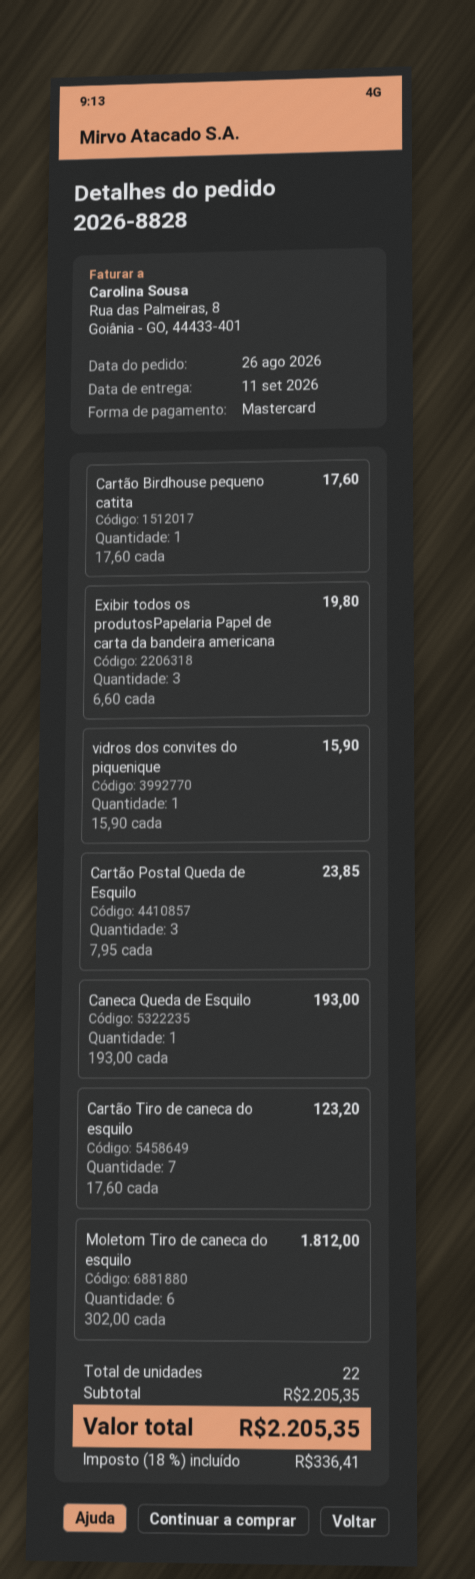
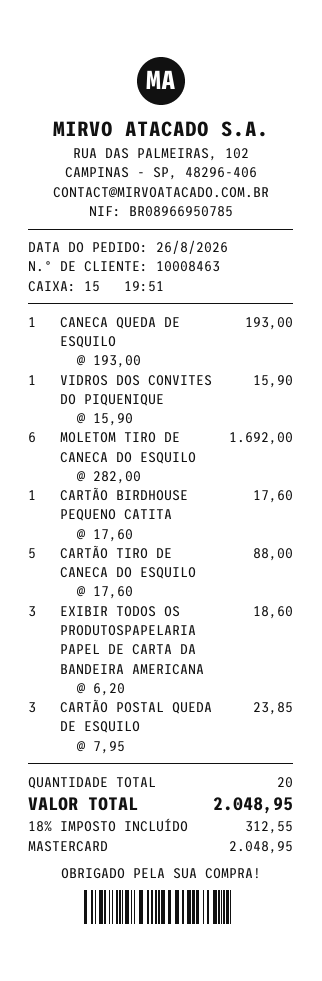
Exibir todos os produtosPapelaria Papel de carta da bandeira americana: 3 x 6.60 = 19.80 -> 3 x 6.20 = 18.60
Cartão Tiro de caneca do esquilo: 7 x 17.60 = 123.20 -> 5 x 17.60 = 88.00
Moletom Tiro de caneca do esquilo: 6 x 302.00 = 1812.00 -> 6 x 282.00 = 1692.00
total quantity: 22 -> 20
tax: 18% = 336.41 -> 18% = 312.55
total: 2205.35 -> 2048.95

